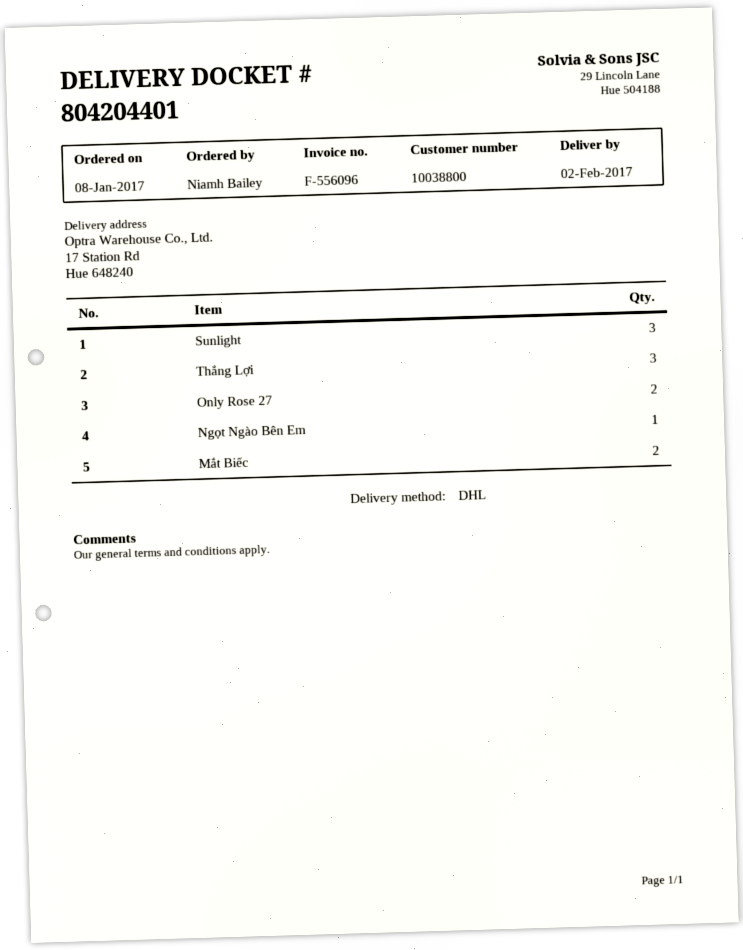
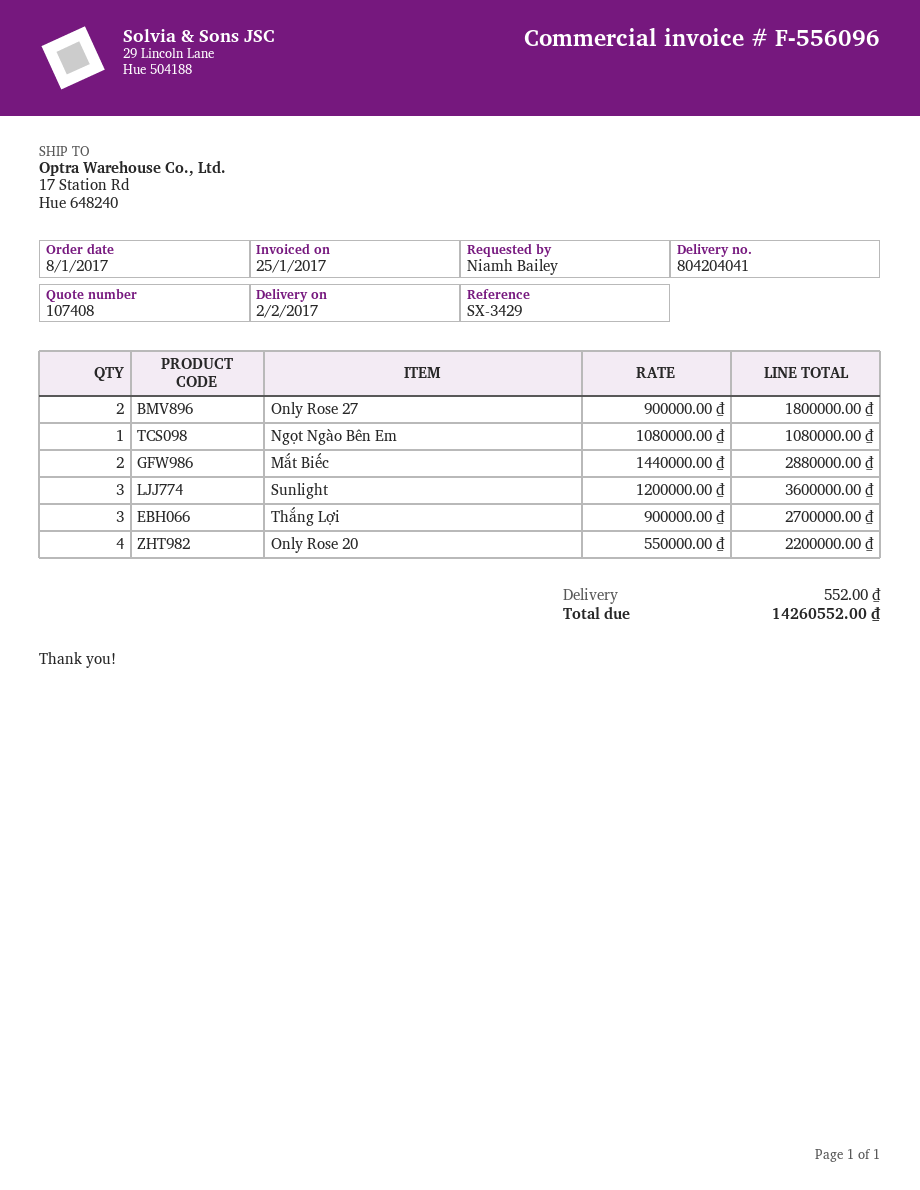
delivery note number: 804204401 -> 804204041
Only Rose 20: none -> 4

